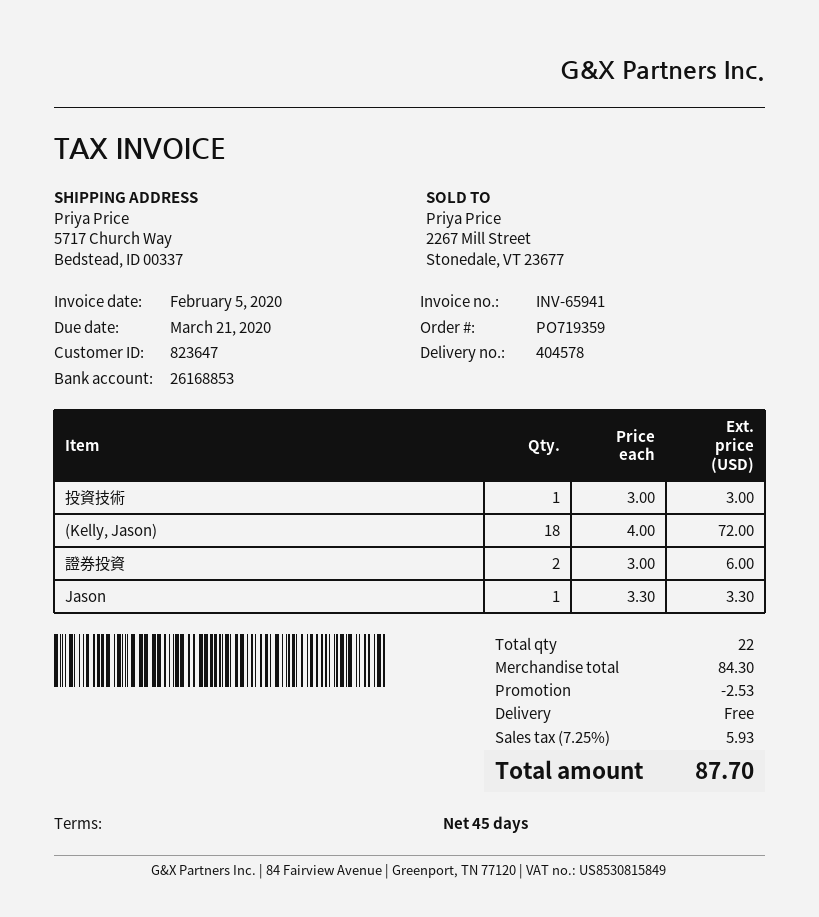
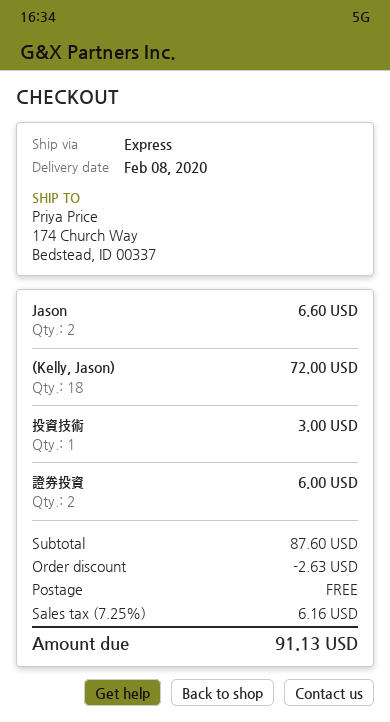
ship to: 5717 Church Way, Bedstead, ID 00337 -> 174 Church Way, Bedstead, ID 00337
Jason: 1 for 3.30 -> 2 for 6.60
subtotal: 84.30 -> 87.60
discount: 2.53 -> 2.63
tax: 7.25% = 5.93 -> 7.25% = 6.16
total: 87.70 -> 91.13

